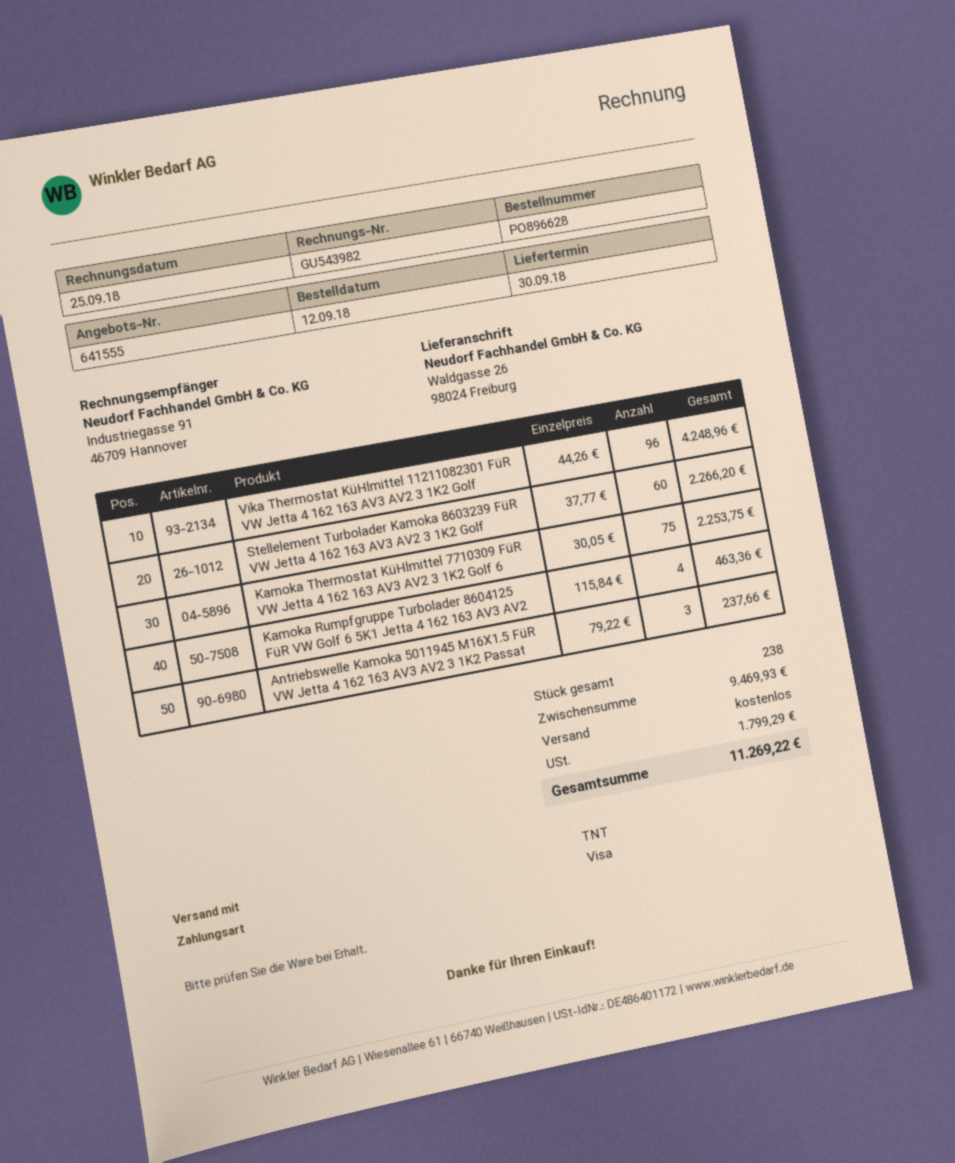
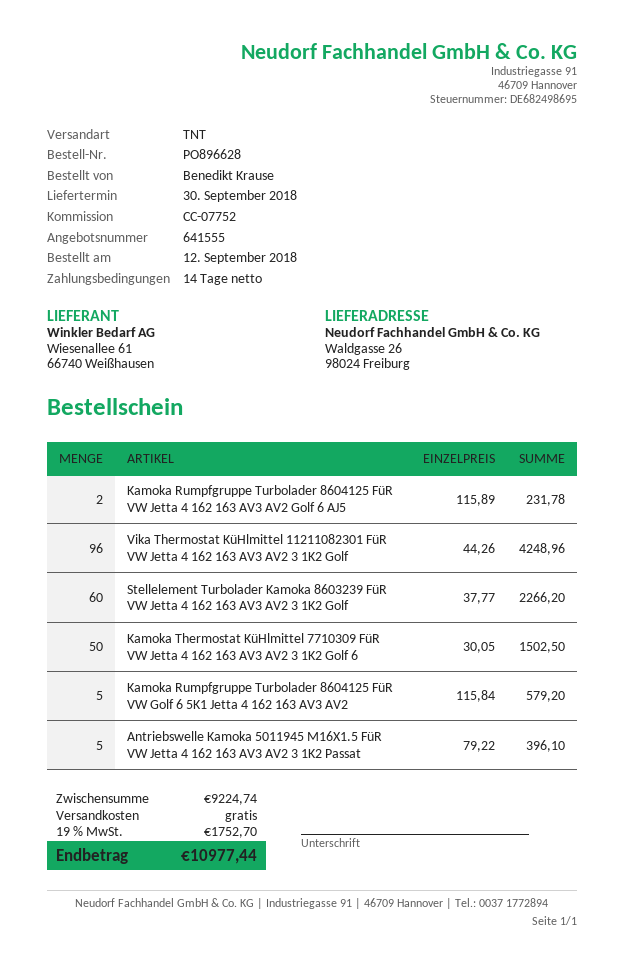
Kamoka Thermostat KüHlmittel 7710309 FüR VW Jetta 4 162 163 AV3 AV2 3 1K2 Golf 6: 75 x 30.05 = 2253.75 -> 50 x 30.05 = 1502.50
Kamoka Rumpfgruppe Turbolader 8604125 FüR VW Golf 6 5K1 Jetta 4 162 163 AV3 AV2: 4 x 115.84 = 463.36 -> 5 x 115.84 = 579.20
Antriebswelle Kamoka 5011945 M16X1.5 FüR VW Jetta 4 162 163 AV3 AV2 3 1K2 Passat: 3 x 79.22 = 237.66 -> 5 x 79.22 = 396.10
Kamoka Rumpfgruppe Turbolader 8604125 FüR VW Jetta 4 162 163 AV3 AV2 Golf 6 AJ5: none -> 2 x 115.89 = 231.78
subtotal: 9469.93 -> 9224.74
tax: 1799.29 -> 1752.70
total: 11269.22 -> 10977.44

